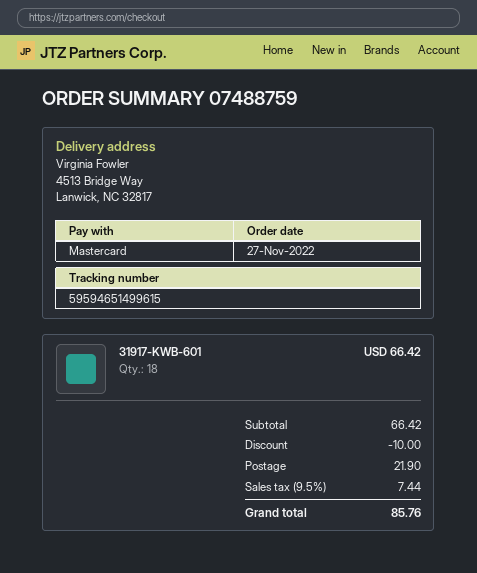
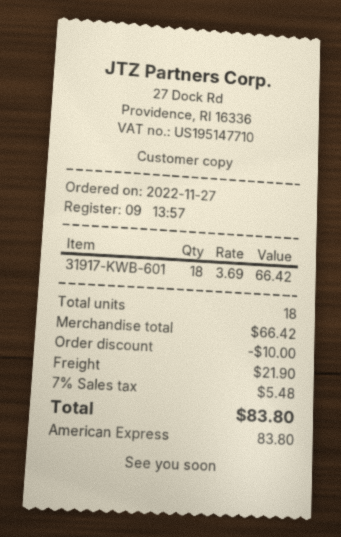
payment method: Mastercard -> American Express
tax: 9.5% = 7.44 -> 7% = 5.48
total: 85.76 -> 83.80

